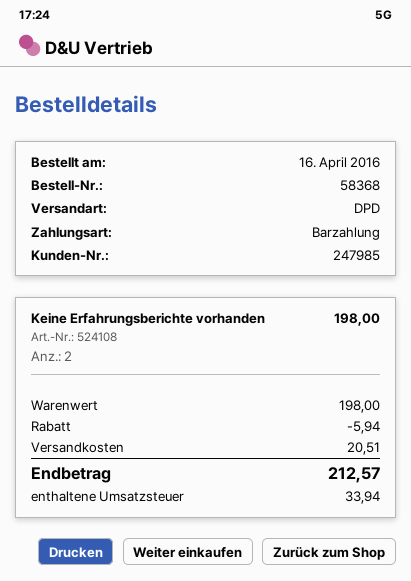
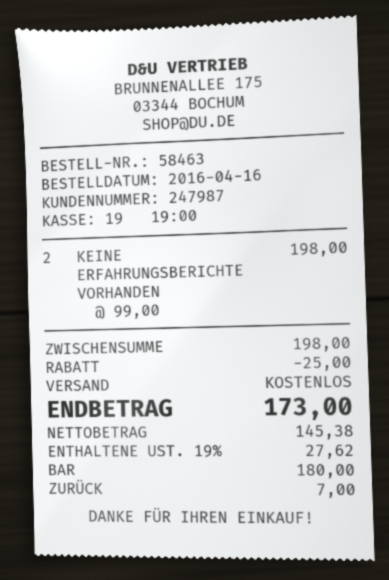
order number: 58368 -> 58463
customer number: 247985 -> 247987
discount: 5.94 -> 25.00
shipping: 20.51 -> 0.00
tax: 33.94 -> 27.62
total: 212.57 -> 173.00

